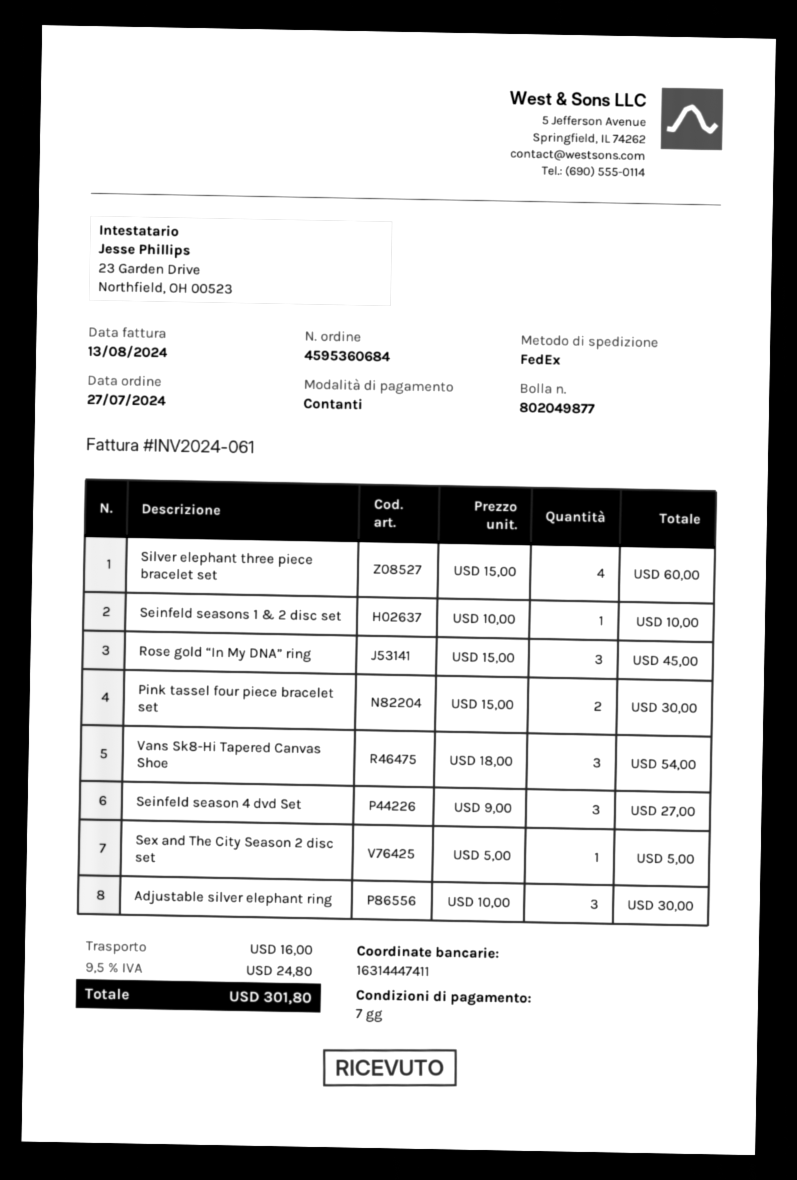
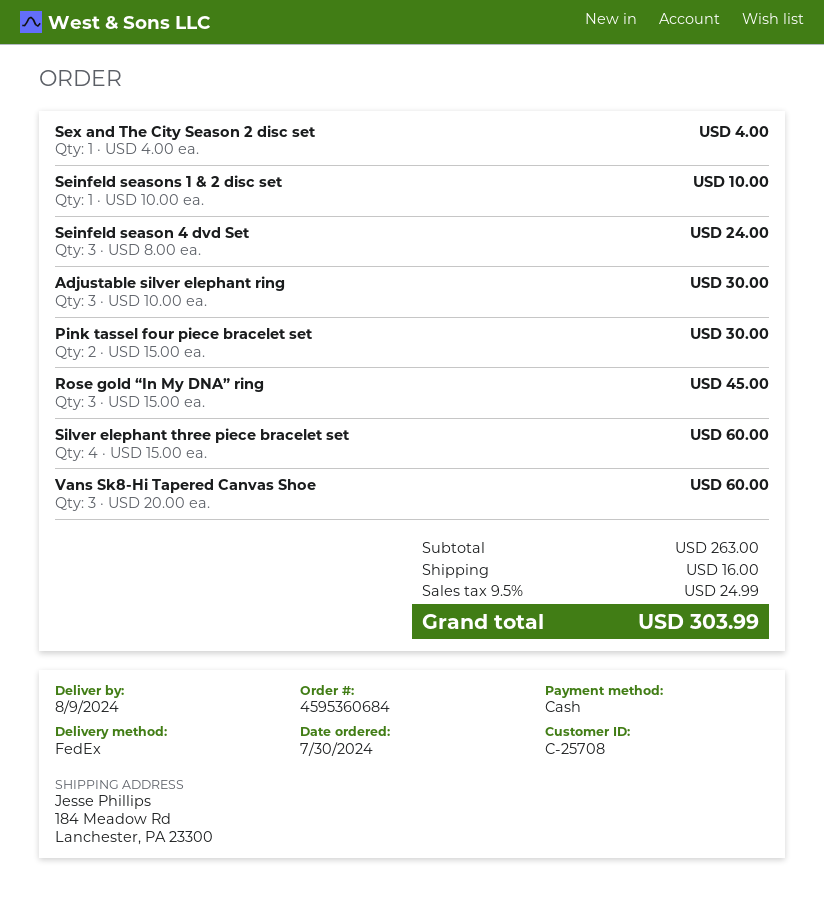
order date: 2024-07-27 -> 2024-07-30
Vans Sk8-Hi Tapered Canvas Shoe: 3 x 18.00 = 54.00 -> 3 x 20.00 = 60.00
Seinfeld season 4 dvd Set: 3 x 9.00 = 27.00 -> 3 x 8.00 = 24.00
Sex and The City Season 2 disc set: 1 x 5.00 = 5.00 -> 1 x 4.00 = 4.00
tax: 9.5% = 24.80 -> 9.5% = 24.99
total: 301.80 -> 303.99

